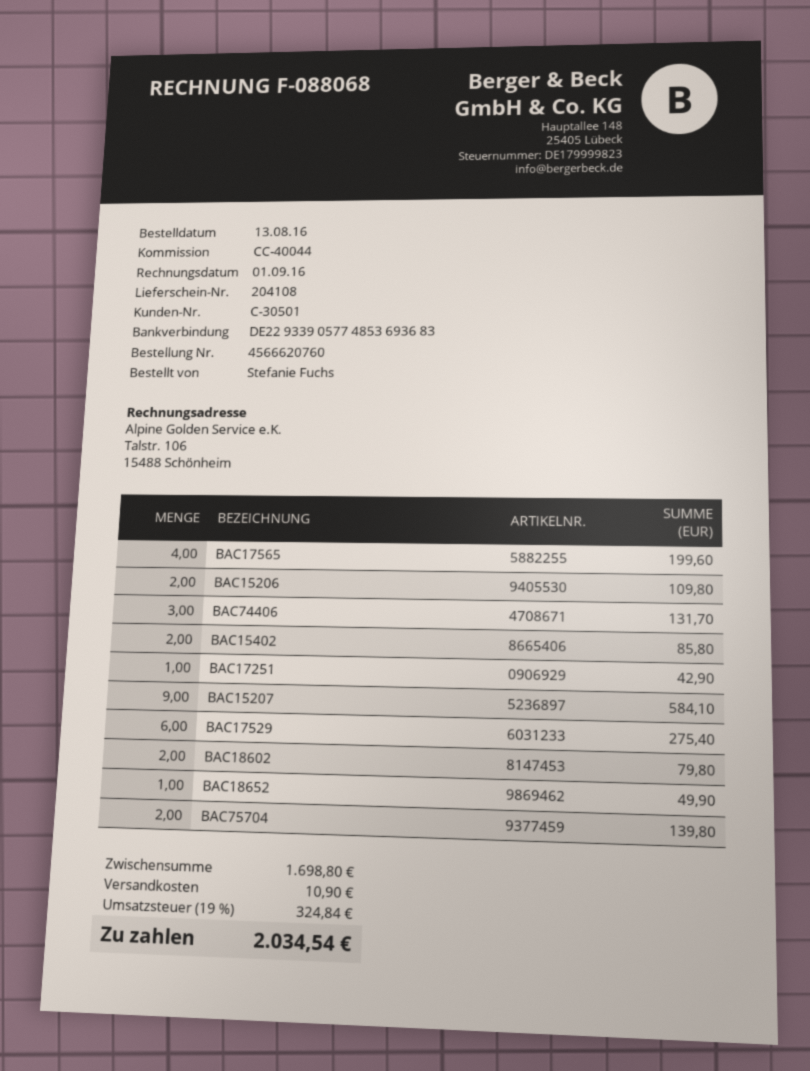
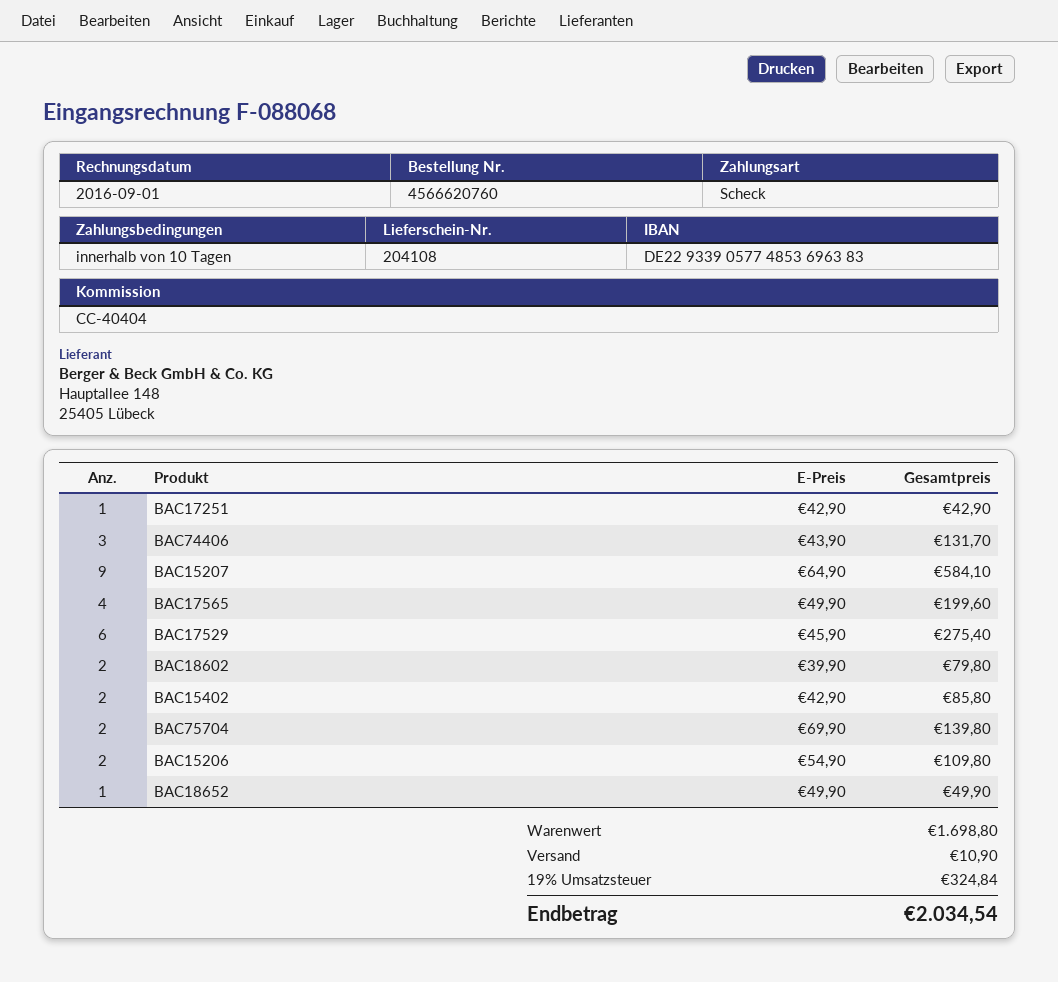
reference: CC-40044 -> CC-40404
bank account: DE22933905774853693683 -> DE22933905774853696383

